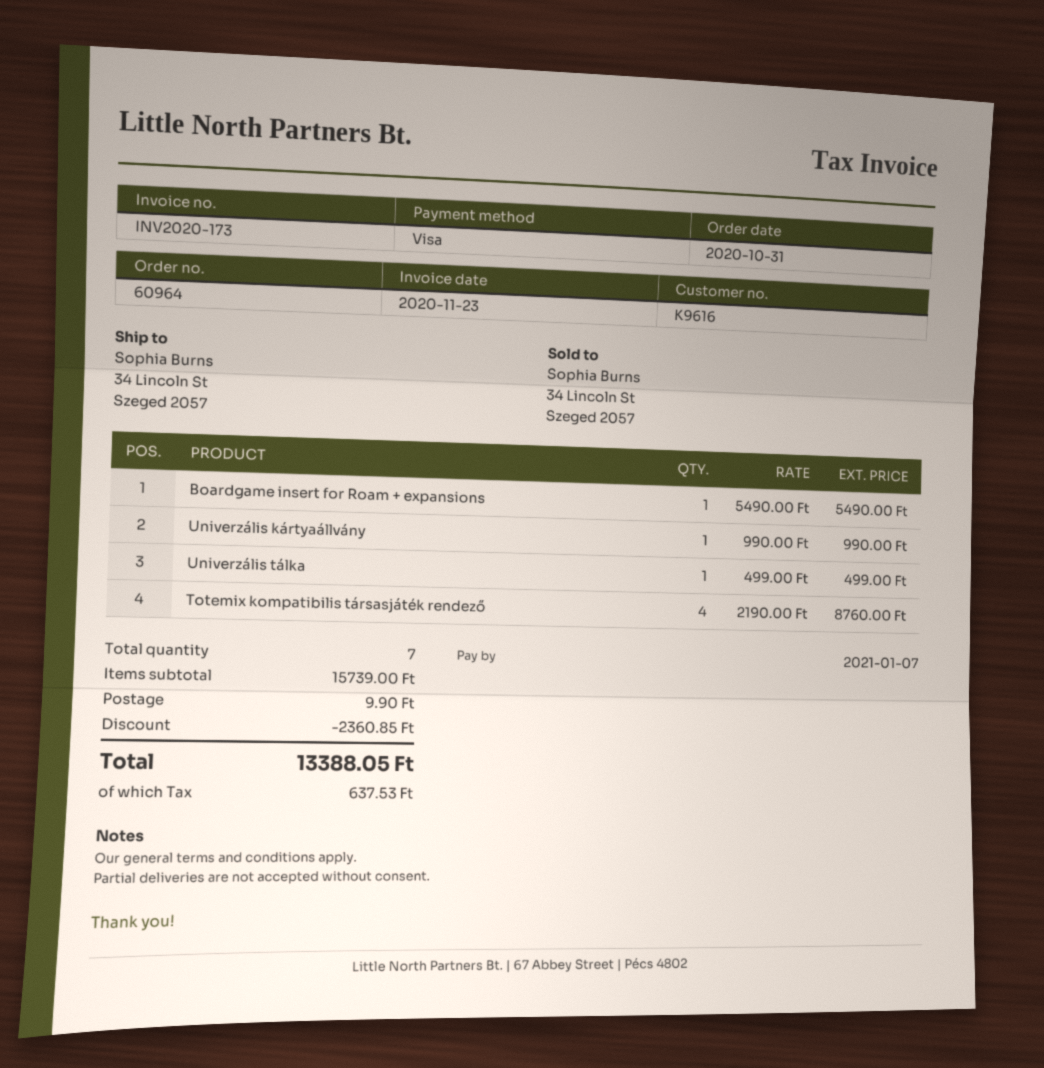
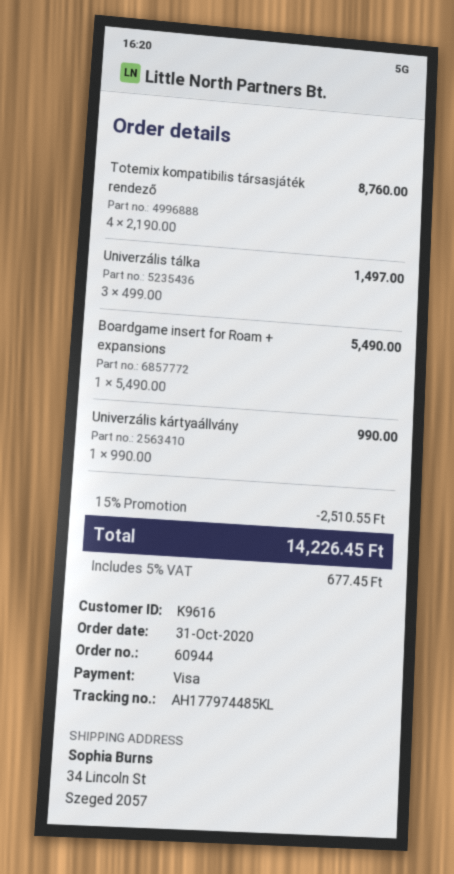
order number: 60964 -> 60944
Univerzális tálka: 1 x 499.00 = 499.00 -> 3 x 499.00 = 1497.00
discount: 2360.85 -> 2510.55
shipping: 9.90 -> none
tax: 637.53 -> 677.45
total: 13388.05 -> 14226.45

